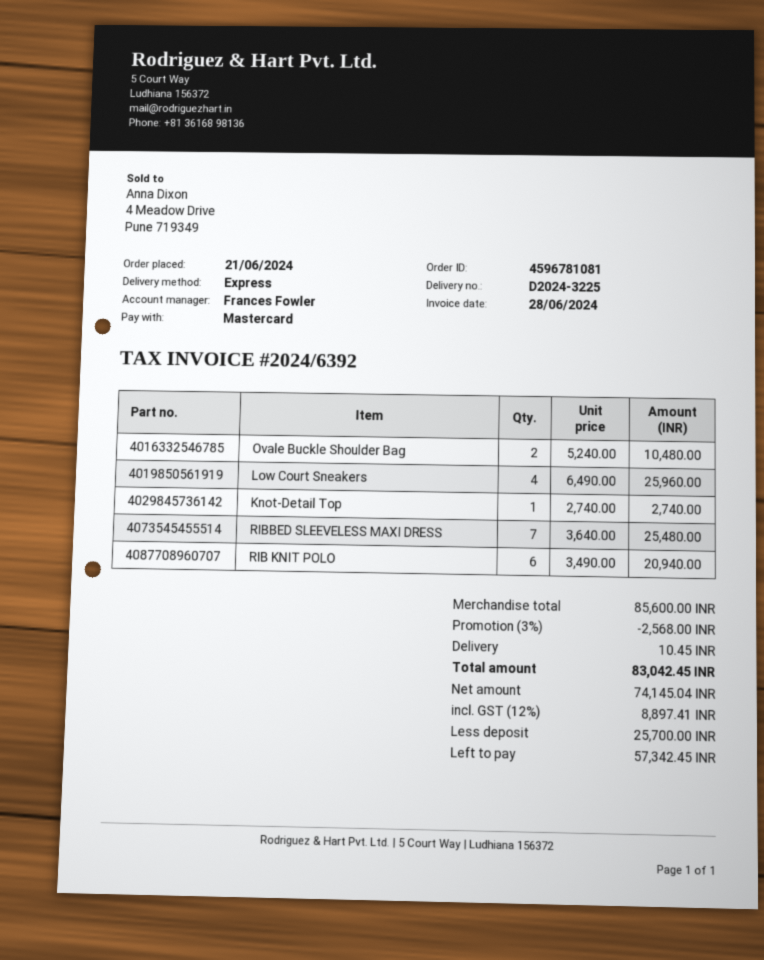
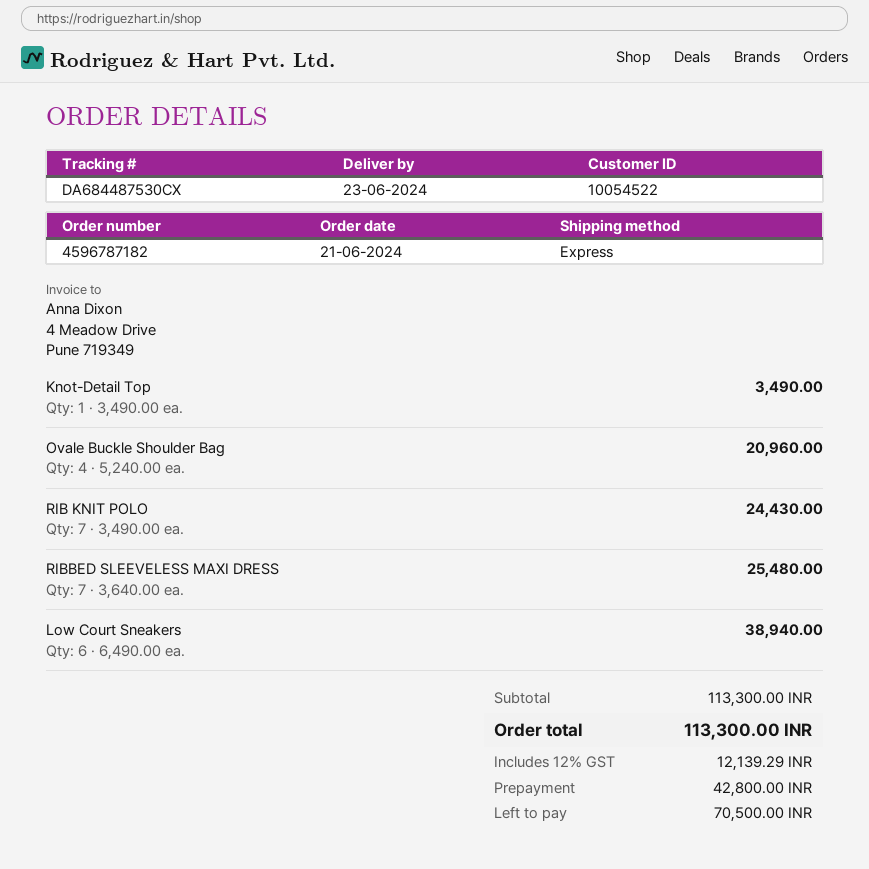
order number: 4596781081 -> 4596787182
Ovale Buckle Shoulder Bag: 2 x 5240.00 = 10480.00 -> 4 x 5240.00 = 20960.00
Low Court Sneakers: 4 x 6490.00 = 25960.00 -> 6 x 6490.00 = 38940.00
Knot-Detail Top: 1 x 2740.00 = 2740.00 -> 1 x 3490.00 = 3490.00
RIB KNIT POLO: 6 x 3490.00 = 20940.00 -> 7 x 3490.00 = 24430.00
subtotal: 85600.00 -> 113300.00
discount: 3% = 2568.00 -> none
shipping: 10.45 -> none
tax: 12% = 8897.41 -> 12% = 12139.29
total: 83042.45 -> 113300.00
deposit: 25700.00 -> 42800.00
balance: 57342.45 -> 70500.00

